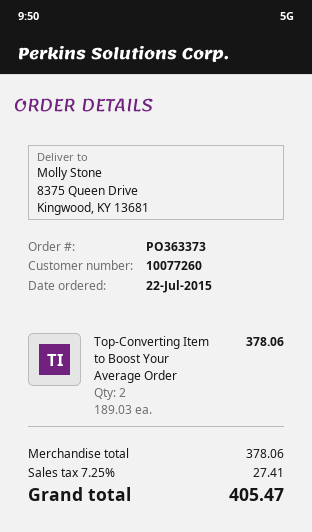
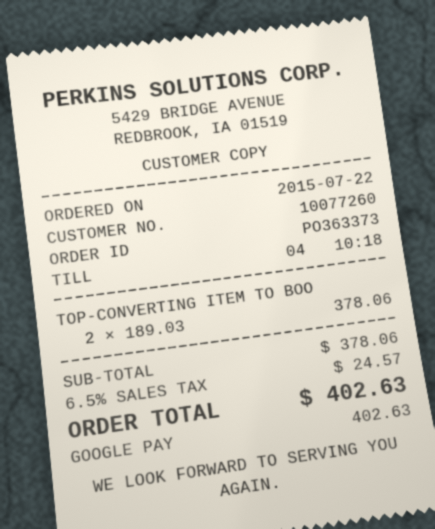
tax: 7.25% = 27.41 -> 6.5% = 24.57
total: 405.47 -> 402.63

